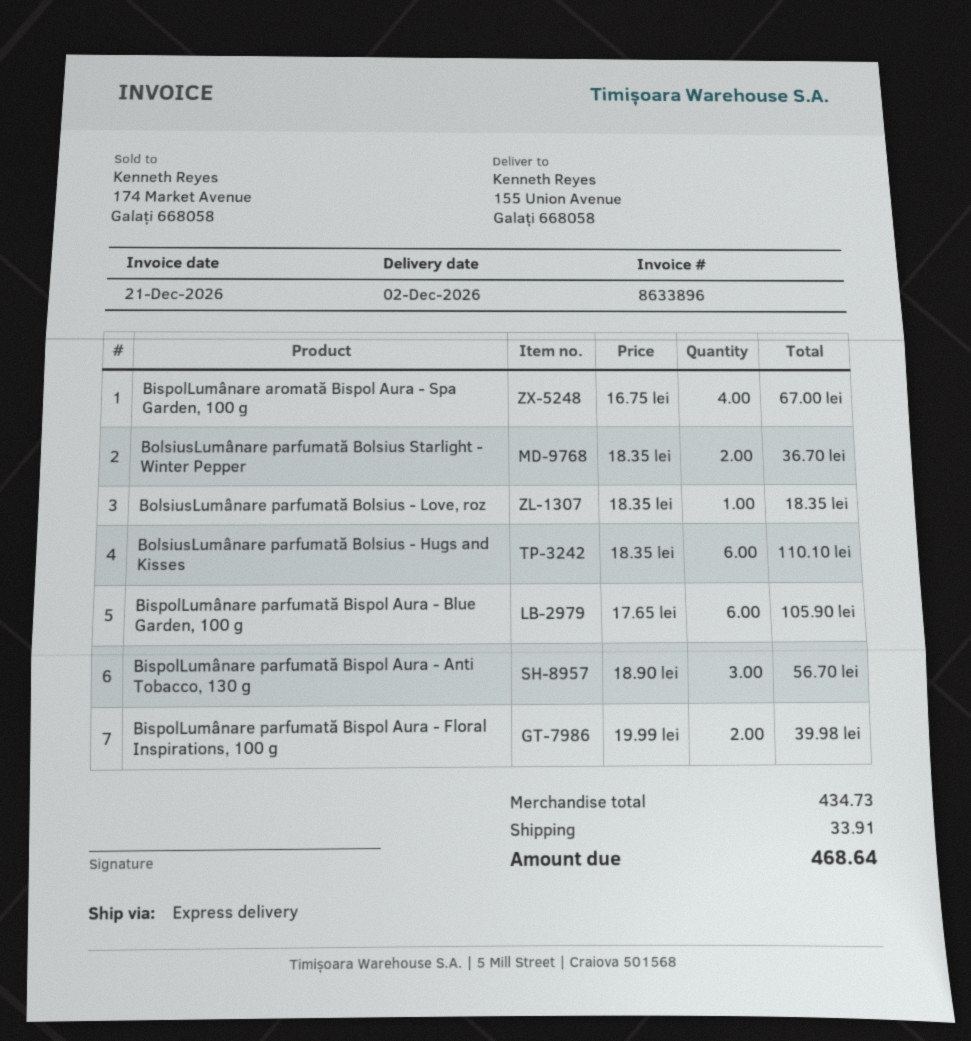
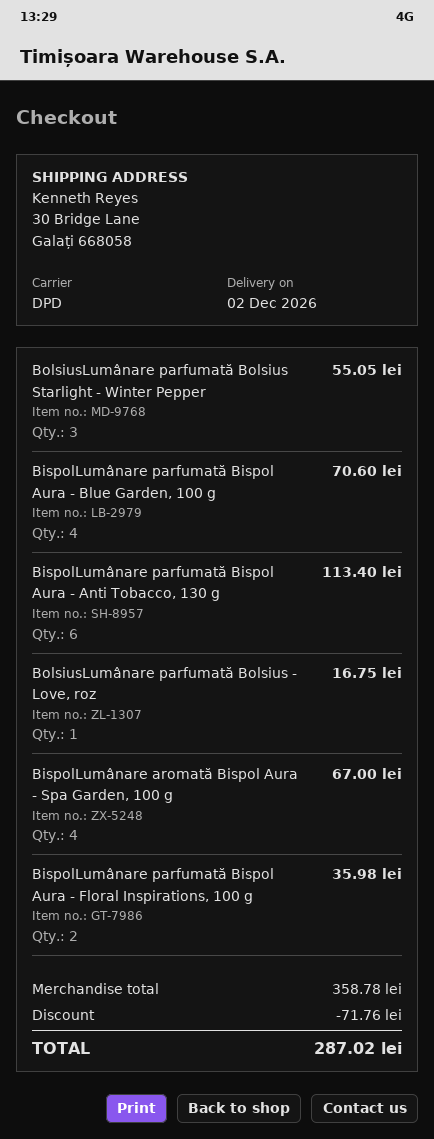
shipping method: express -> DPD
ship to: 155 Union Avenue, Galați 668058 -> 30 Bridge Lane, Galați 668058
BolsiusLumânare parfumată Bolsius Starlight - Winter Pepper: 2 for 36.70 -> 3 for 55.05
BolsiusLumânare parfumată Bolsius - Love, roz: 1 for 18.35 -> 1 for 16.75
BolsiusLumânare parfumată Bolsius - Hugs and Kisses: 6 for 110.10 -> none
BispolLumânare parfumată Bispol Aura - Blue Garden, 100 g: 6 for 105.90 -> 4 for 70.60
BispolLumânare parfumată Bispol Aura - Anti Tobacco, 130 g: 3 for 56.70 -> 6 for 113.40
BispolLumânare parfumată Bispol Aura - Floral Inspirations, 100 g: 2 for 39.98 -> 2 for 35.98
subtotal: 434.73 -> 358.78
discount: none -> 71.76
shipping: 33.91 -> none
total: 468.64 -> 287.02

